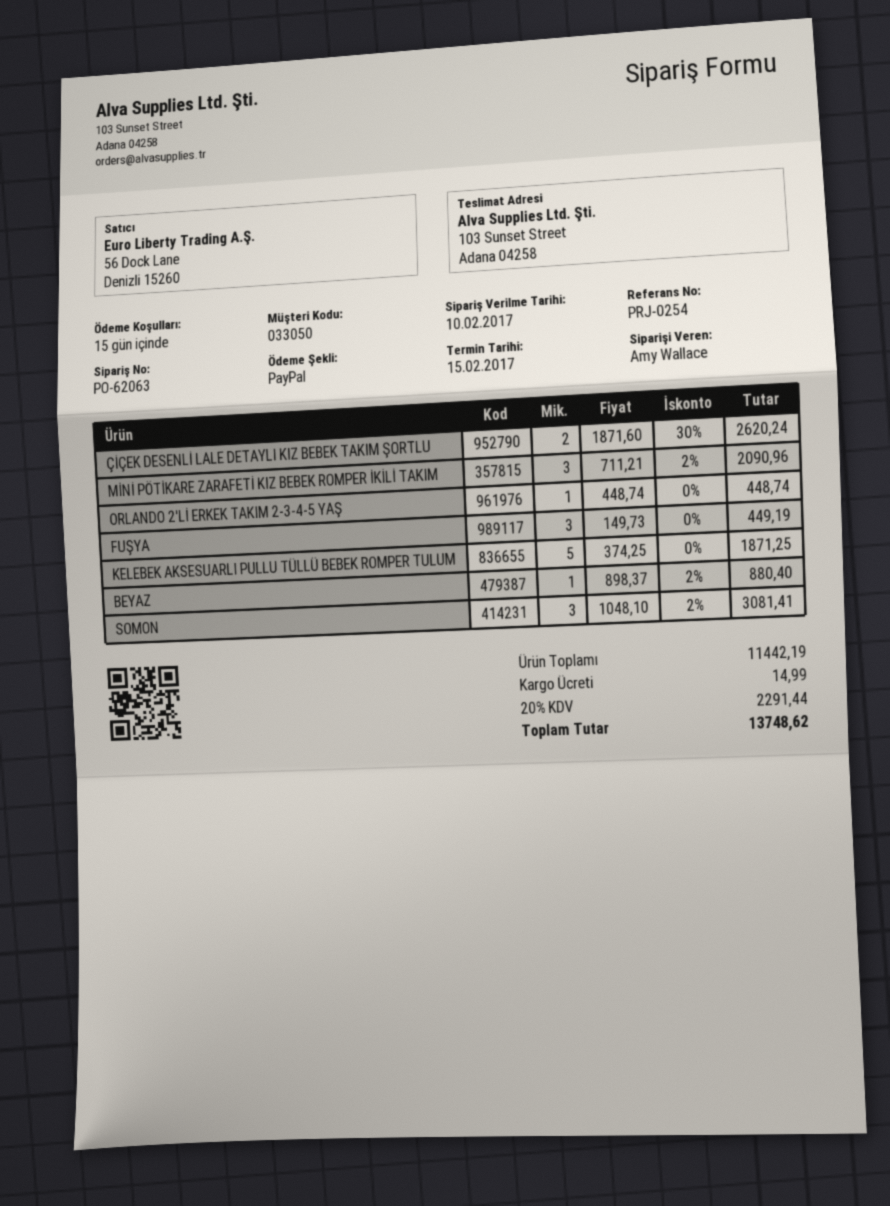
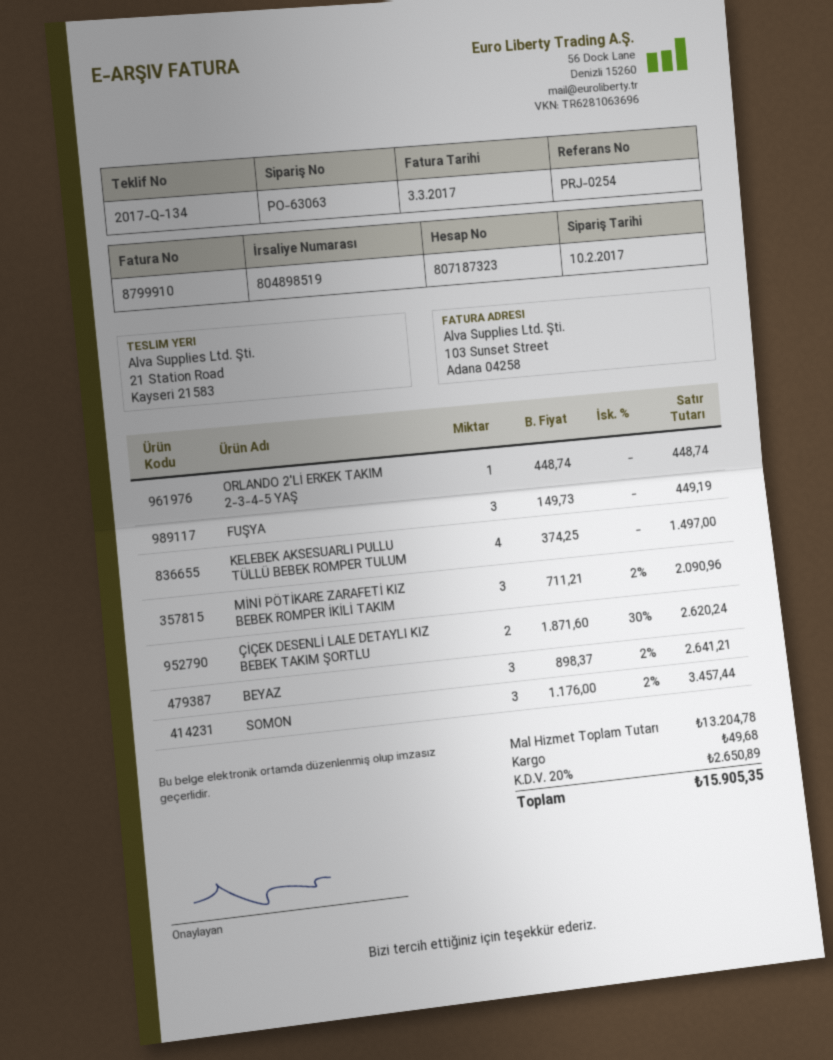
order number: PO-62063 -> PO-63063
ship to: 103 Sunset Street, Adana 04258 -> 21 Station Road, Kayseri 21583
KELEBEK AKSESUARLI PULLU TÜLLÜ BEBEK ROMPER TULUM: 5 x 374.25 = 1871.25 -> 4 x 374.25 = 1497.00
BEYAZ: 1 x 898.37 - 2% = 880.40 -> 3 x 898.37 - 2% = 2641.21
SOMON: 3 x 1048.10 - 2% = 3081.41 -> 3 x 1176.00 - 2% = 3457.44
subtotal: 11442.19 -> 13204.78
shipping: 14.99 -> 49.68
tax: 20% = 2291.44 -> 20% = 2650.89
total: 13748.62 -> 15905.35

